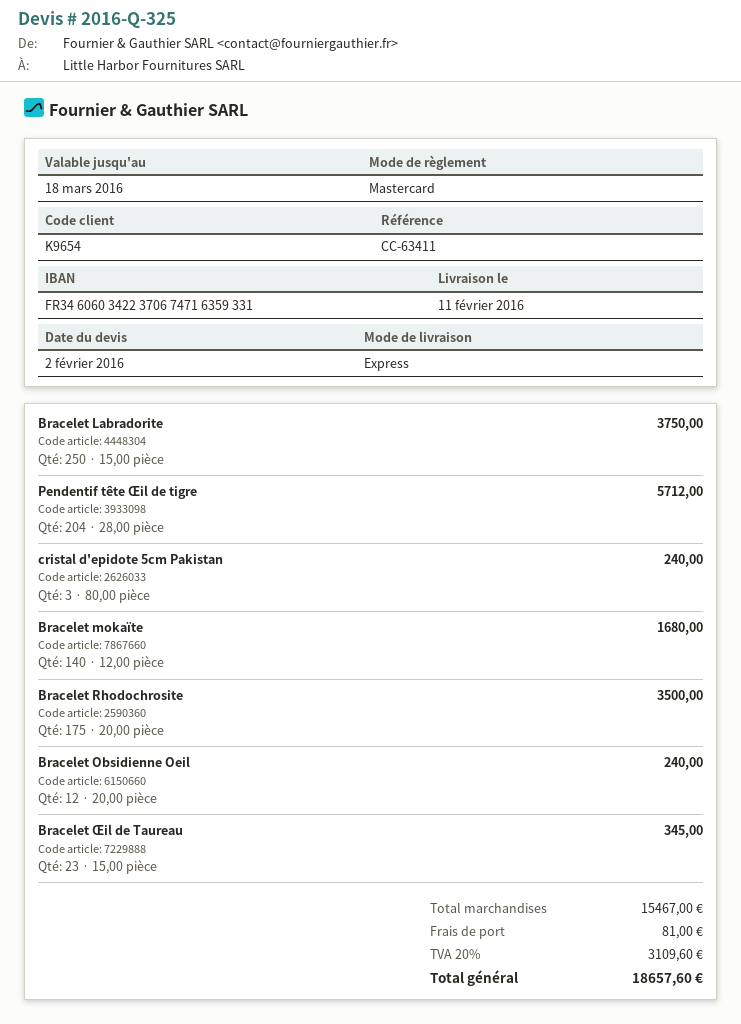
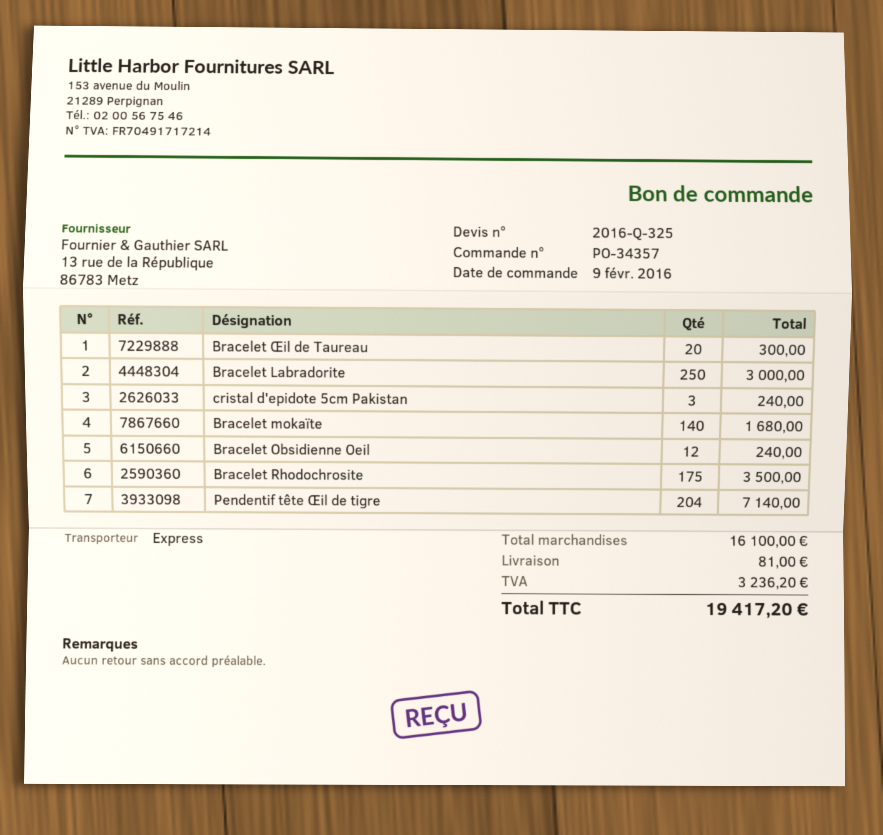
Bracelet Labradorite: 250 for 3750.00 -> 250 for 3000.00
Pendentif tête Œil de tigre: 204 for 5712.00 -> 204 for 7140.00
Bracelet Œil de Taureau: 23 for 345.00 -> 20 for 300.00
subtotal: 15467.00 -> 16100.00
tax: 3109.60 -> 3236.20
total: 18657.60 -> 19417.20

